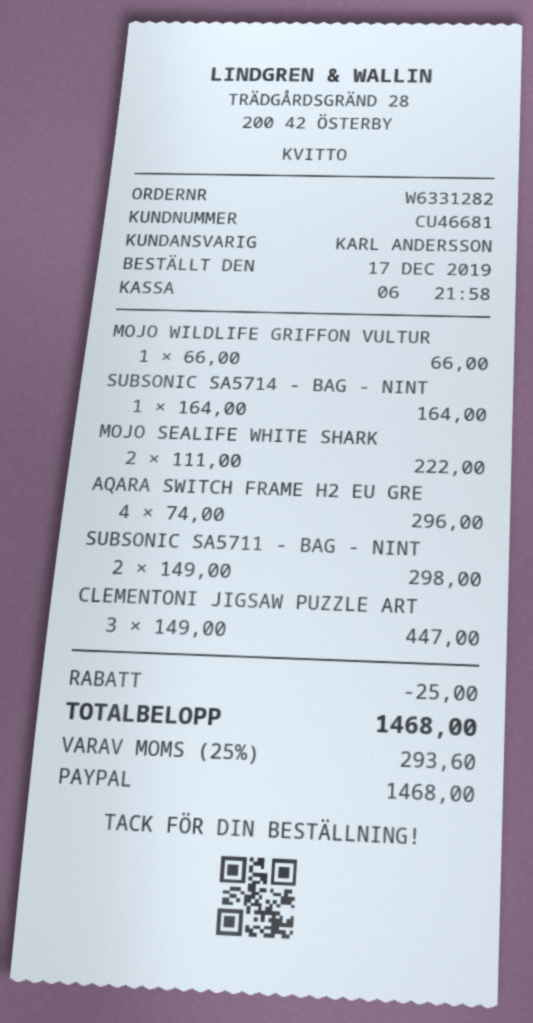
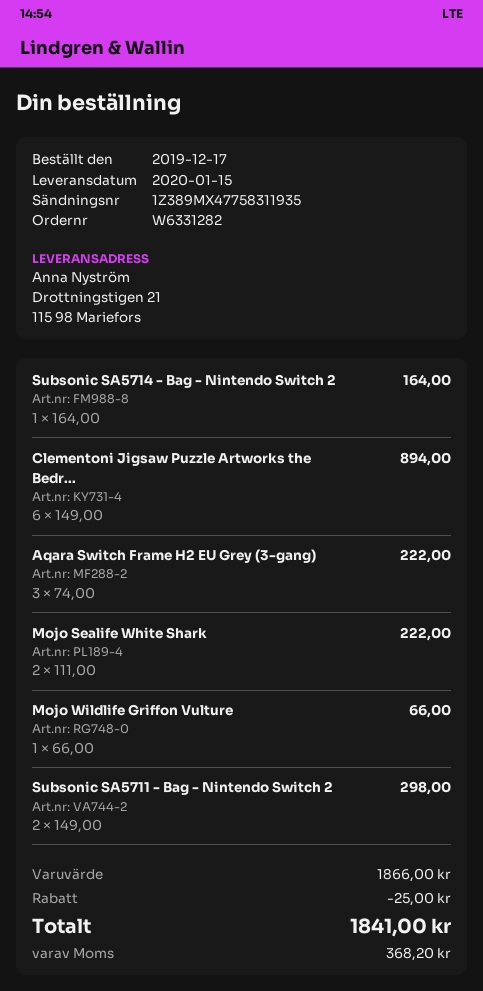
AQARA SWITCH FRAME H2 EU GRE: 4 x 74.00 = 296.00 -> 3 x 74.00 = 222.00
CLEMENTONI JIGSAW PUZZLE ART: 3 x 149.00 = 447.00 -> 6 x 149.00 = 894.00
tax: 293.60 -> 368.20
total: 1468.00 -> 1841.00

